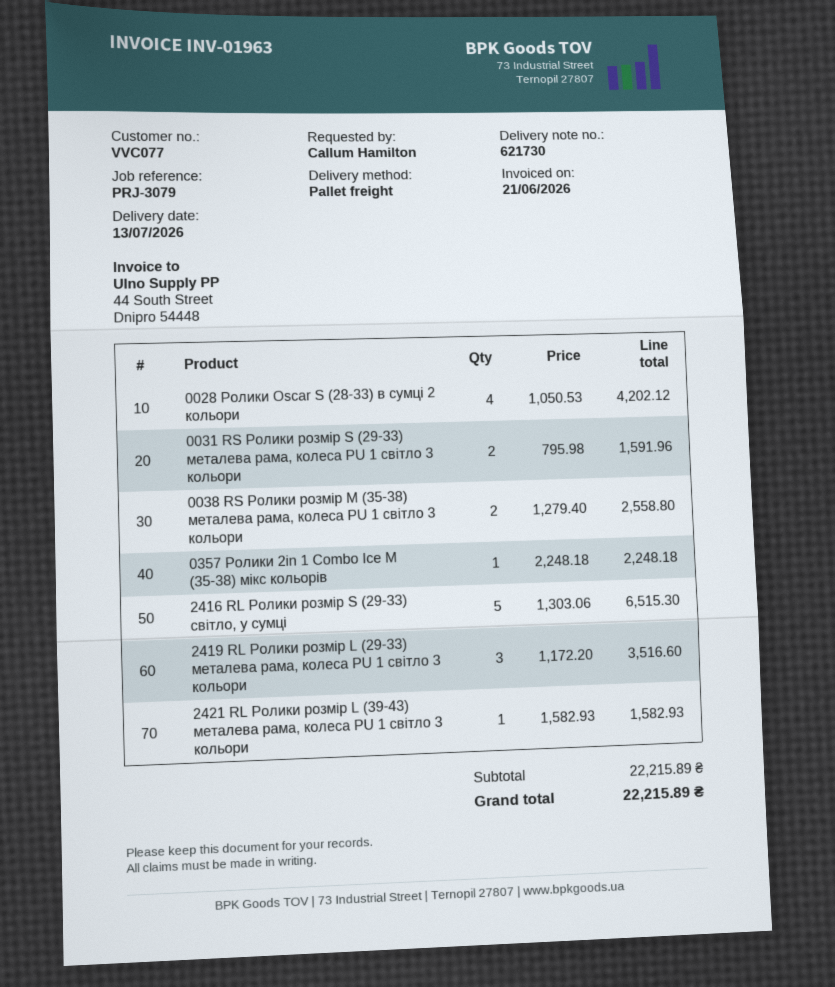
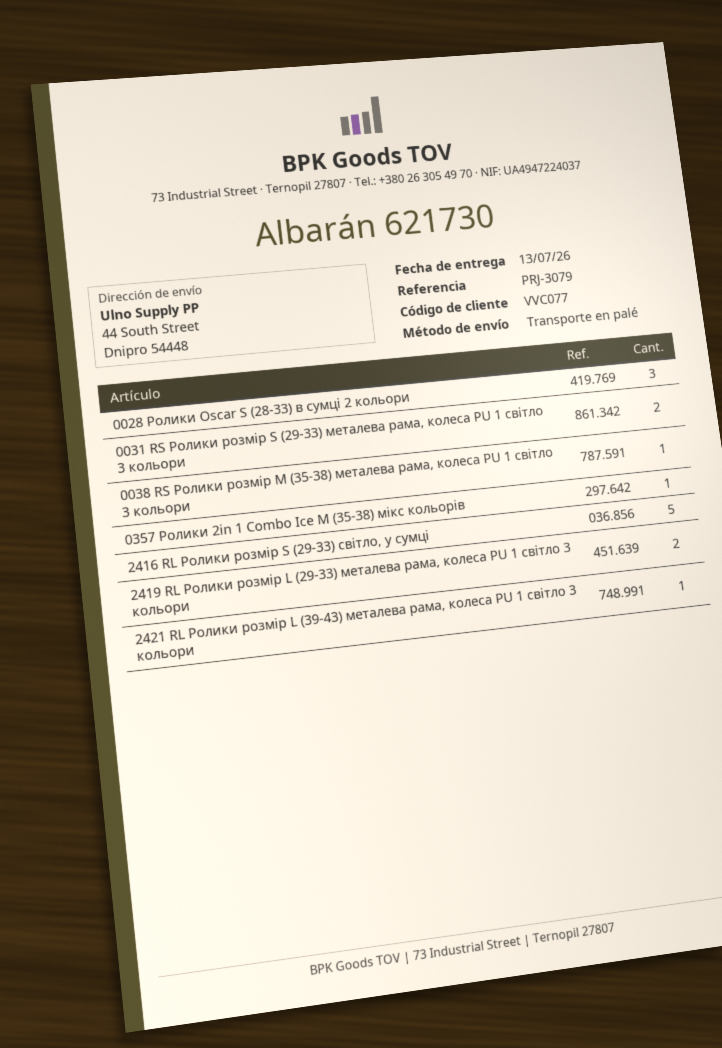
0028 Ролики Oscar S (28-33) в сумці 2 кольори: 4 -> 3
0038 RS Ролики розмір M (35-38) металева рама, колеса PU 1 світло 3 кольори: 2 -> 1
2419 RL Ролики розмір L (29-33) металева рама, колеса PU 1 світло 3 кольори: 3 -> 2

